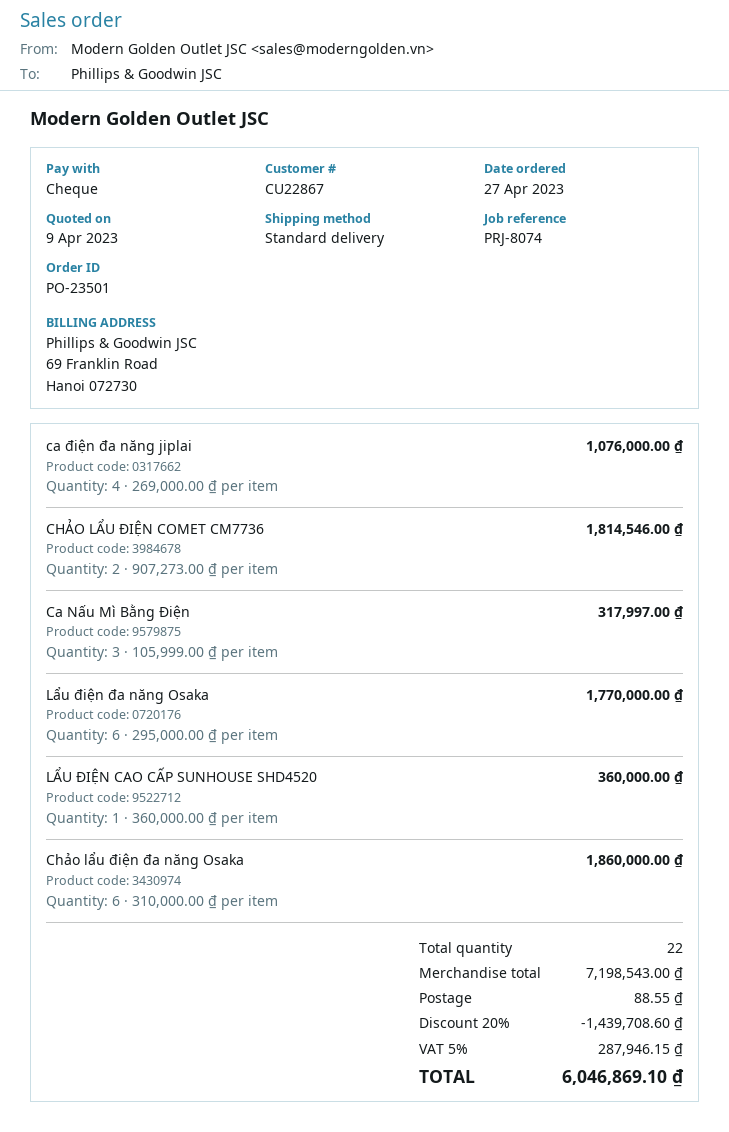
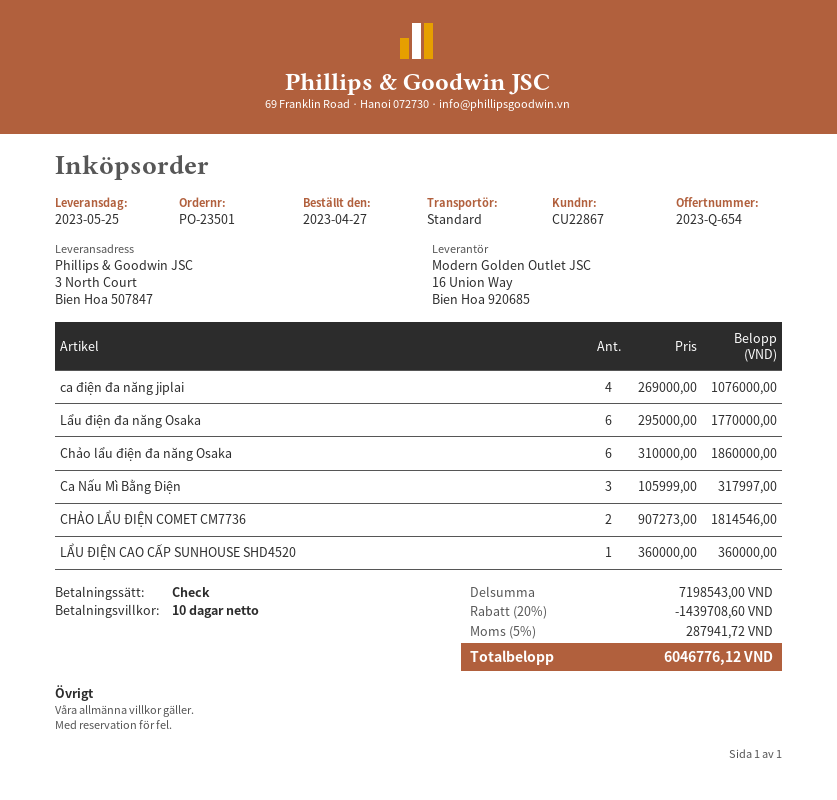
shipping: 88.55 -> none
tax: 5% = 287946.15 -> 5% = 287941.72
total: 6046869.10 -> 6046776.12

